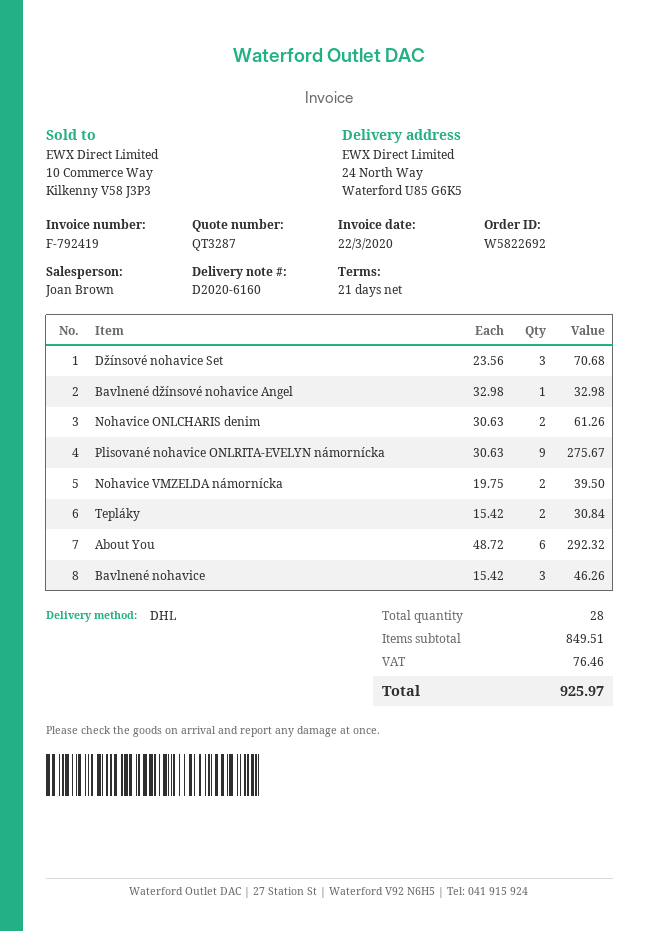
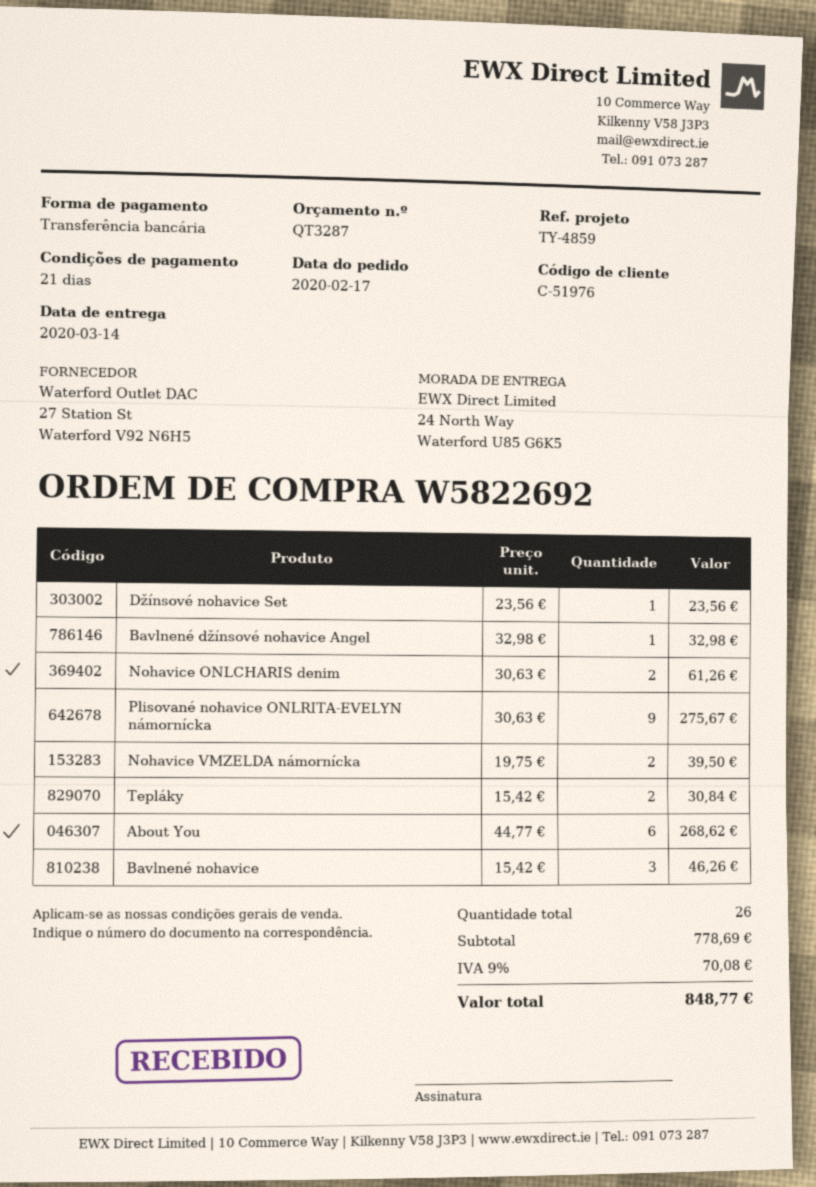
Džínsové nohavice Set: 3 x 23.56 = 70.68 -> 1 x 23.56 = 23.56
About You: 6 x 48.72 = 292.32 -> 6 x 44.77 = 268.62
total quantity: 28 -> 26
subtotal: 849.51 -> 778.69
tax: 76.46 -> 70.08
total: 925.97 -> 848.77

